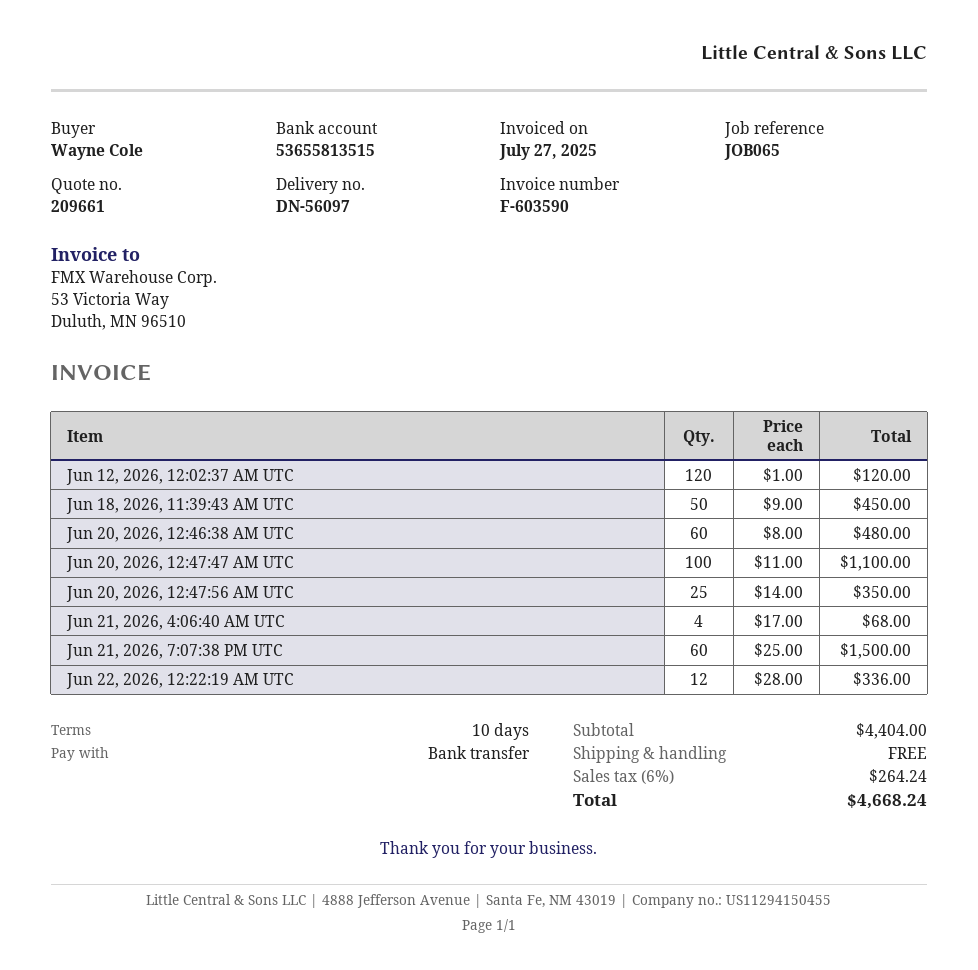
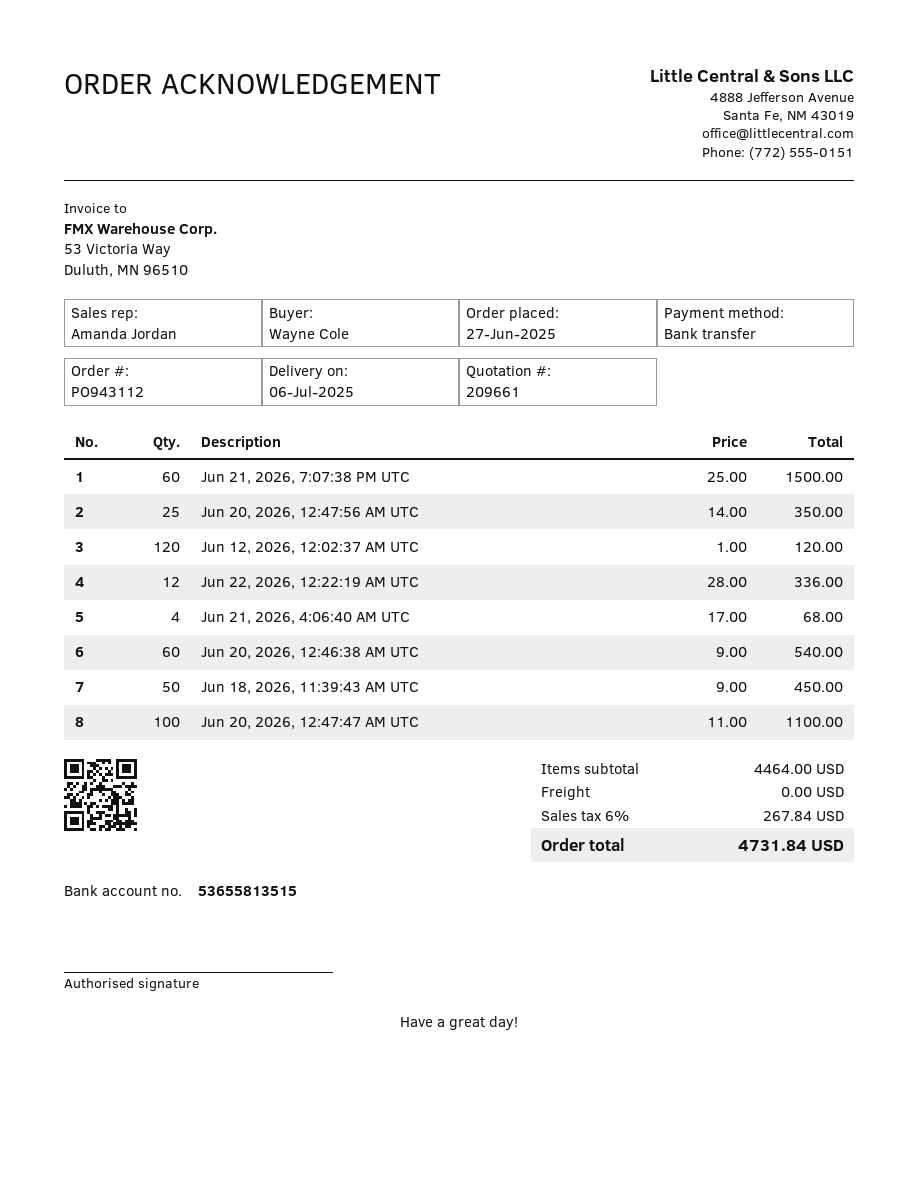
Jun 20, 2026, 12:46:38 AM UTC: 60 x 8.00 = 480.00 -> 60 x 9.00 = 540.00
subtotal: 4404.00 -> 4464.00
tax: 6% = 264.24 -> 6% = 267.84
total: 4668.24 -> 4731.84

